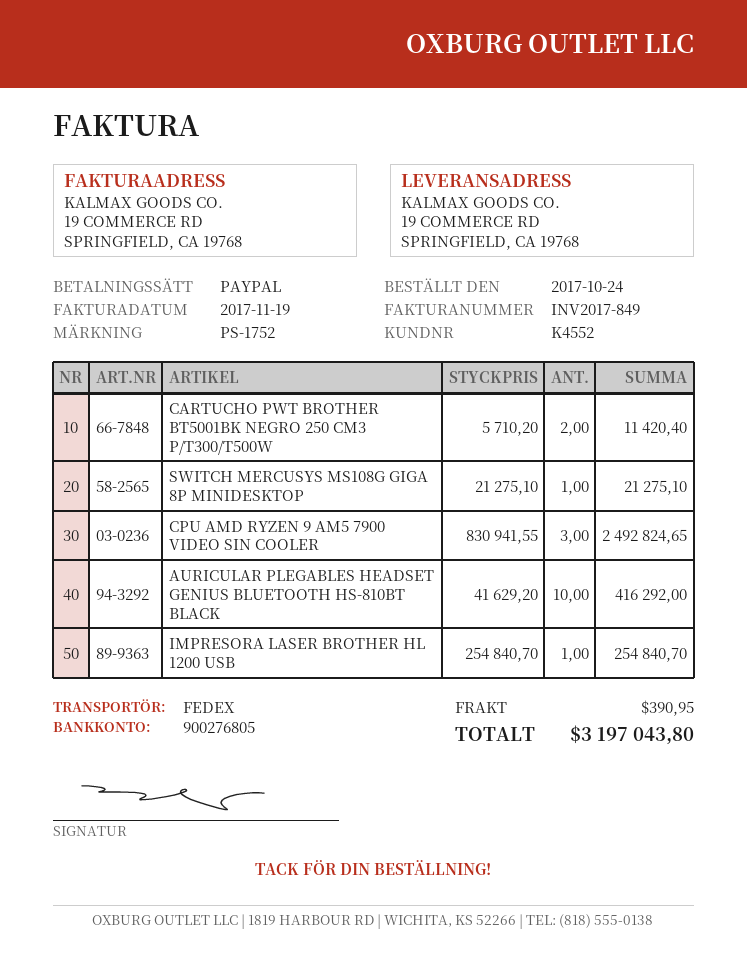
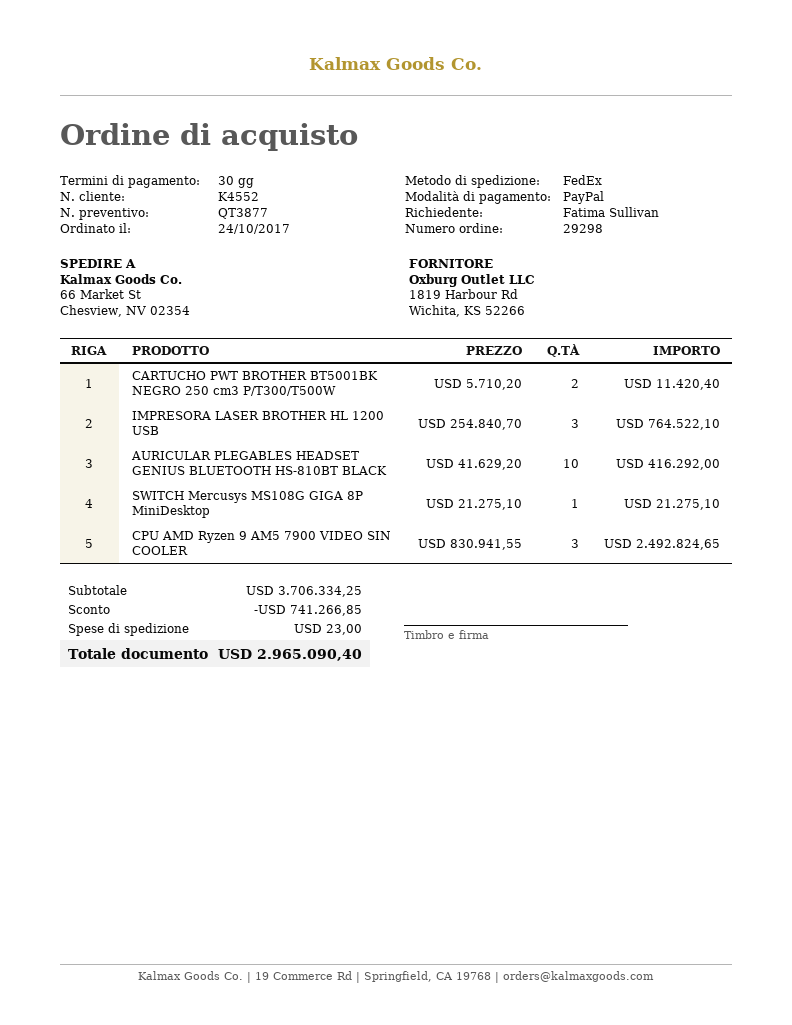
ship to: 19 COMMERCE RD, SPRINGFIELD, CA 19768 -> 66 Market St, Chesview, NV 02354
IMPRESORA LASER BROTHER HL 1200 USB: 1 x 254840.70 = 254840.70 -> 3 x 254840.70 = 764522.10
discount: none -> 741266.85
shipping: 390.95 -> 23.00
total: 3197043.80 -> 2965090.40

